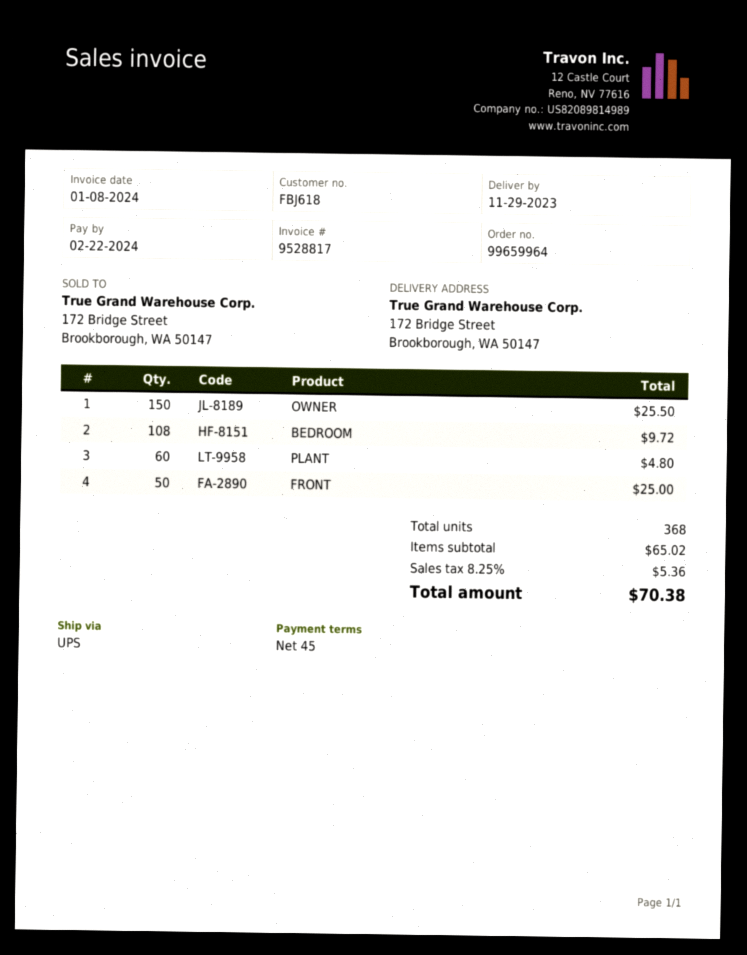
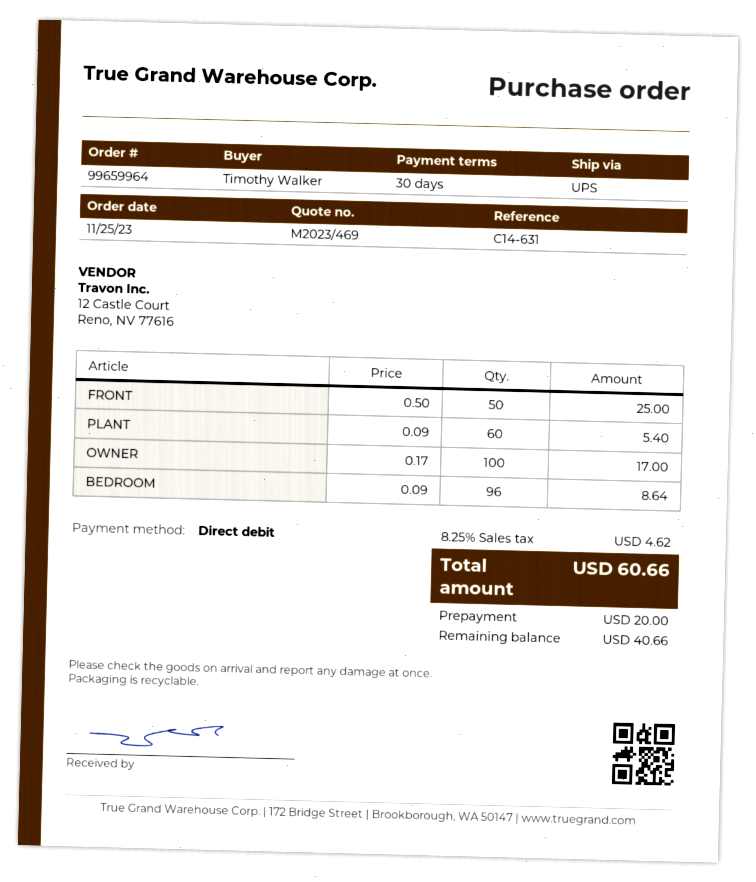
payment terms: 45 days -> 30 days
OWNER: 150 for 25.50 -> 100 for 17.00
BEDROOM: 108 for 9.72 -> 96 for 8.64
PLANT: 60 for 4.80 -> 60 for 5.40
tax: 8.25% = 5.36 -> 8.25% = 4.62
total: 70.38 -> 60.66

